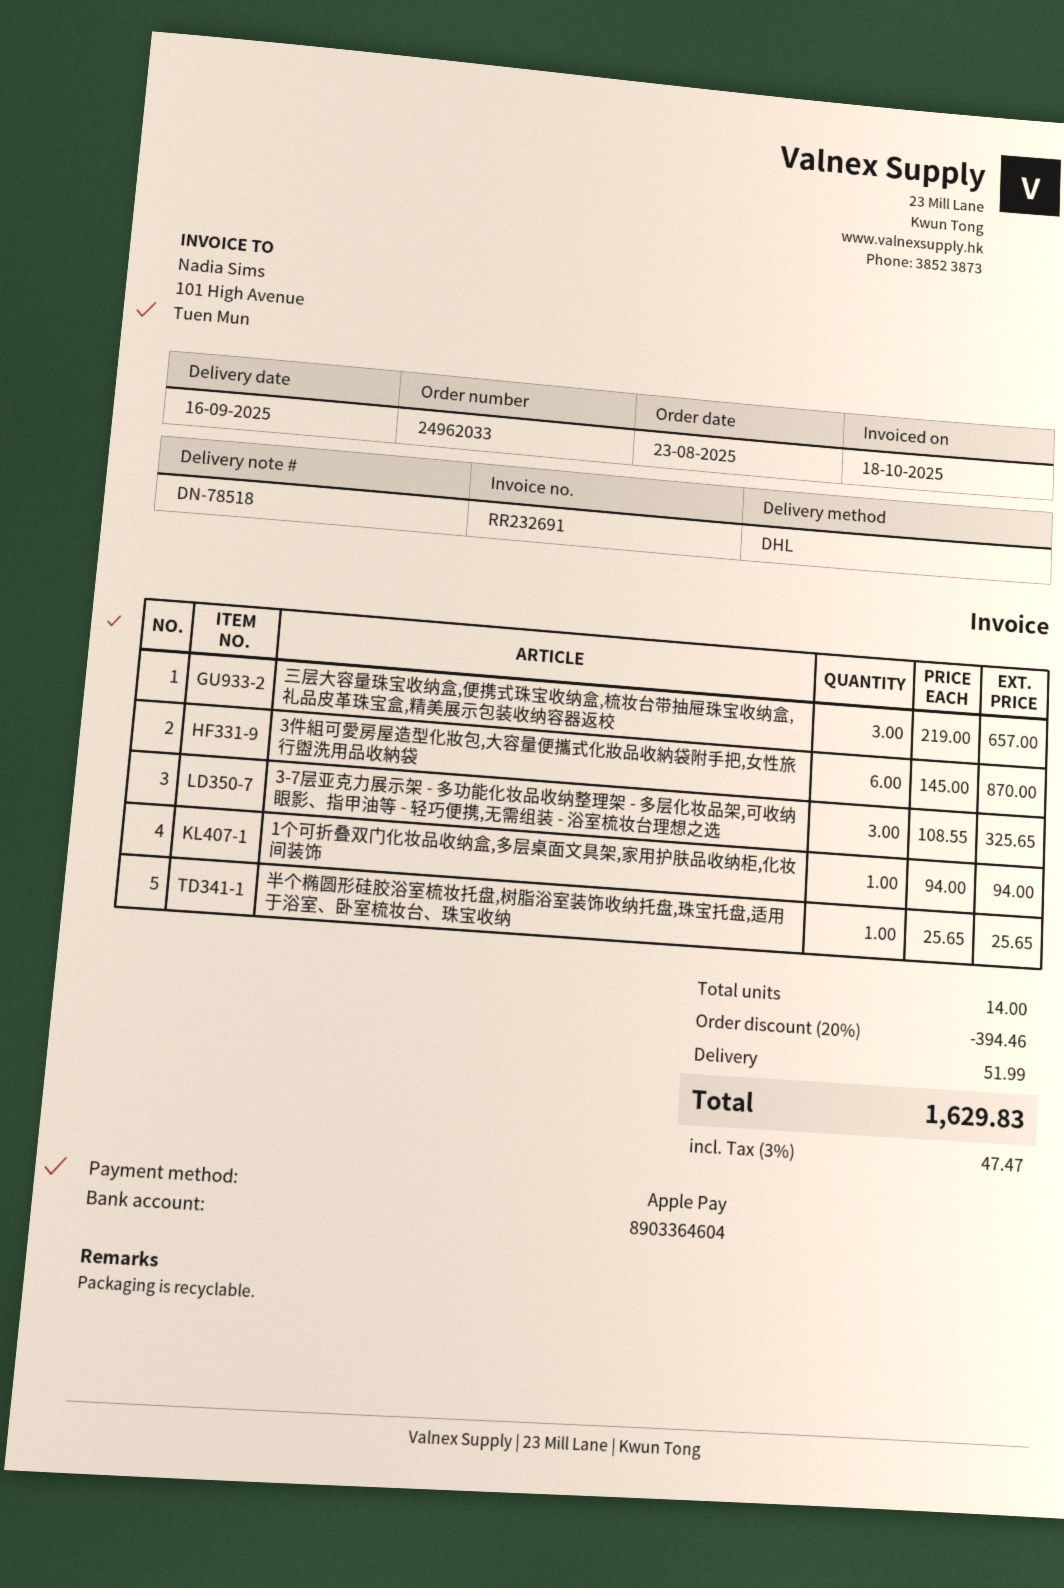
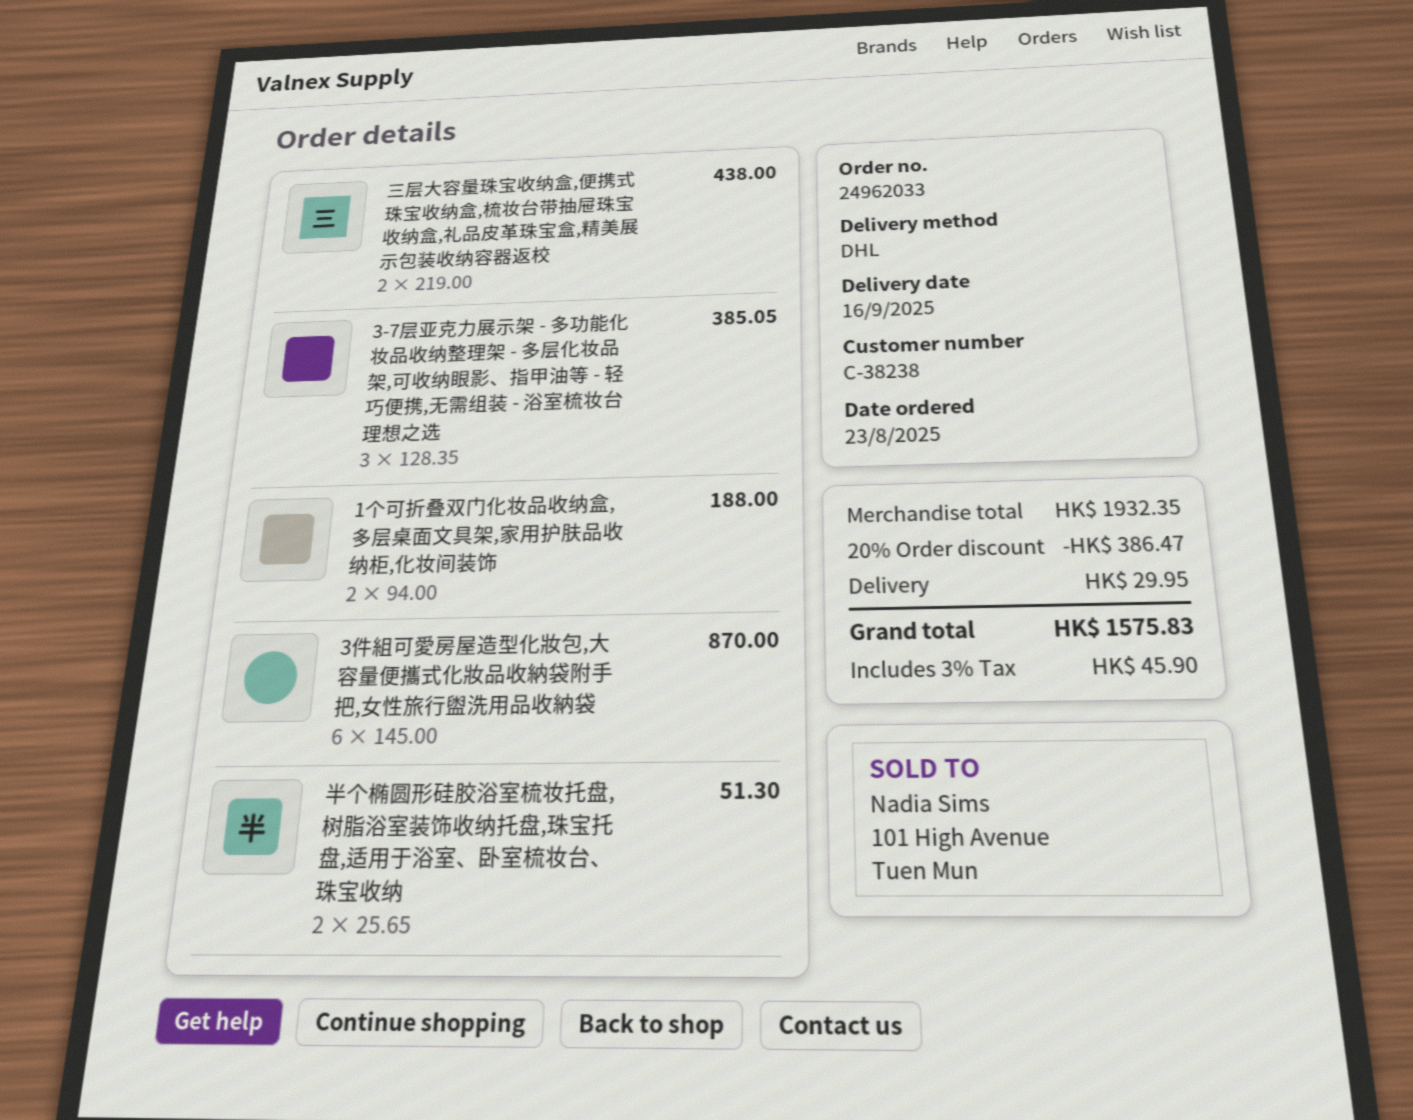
三层大容量珠宝收纳盒,便携式珠宝收纳盒,梳妆台带抽屉珠宝收纳盒,礼品皮革珠宝盒,精美展示包装收纳容器返校: 3 x 219.00 = 657.00 -> 2 x 219.00 = 438.00
3-7层亚克力展示架 - 多功能化妆品收纳整理架 - 多层化妆品架,可收纳眼影、指甲油等 - 轻巧便携,无需组装 - 浴室梳妆台理想之选: 3 x 108.55 = 325.65 -> 3 x 128.35 = 385.05
1个可折叠双门化妆品收纳盒,多层桌面文具架,家用护肤品收纳柜,化妆间装饰: 1 x 94.00 = 94.00 -> 2 x 94.00 = 188.00
半个椭圆形硅胶浴室梳妆托盘,树脂浴室装饰收纳托盘,珠宝托盘,适用于浴室、卧室梳妆台、珠宝收纳: 1 x 25.65 = 25.65 -> 2 x 25.65 = 51.30
discount: 20% = 394.46 -> 20% = 386.47
shipping: 51.99 -> 29.95
tax: 3% = 47.47 -> 3% = 45.90
total: 1629.83 -> 1575.83

